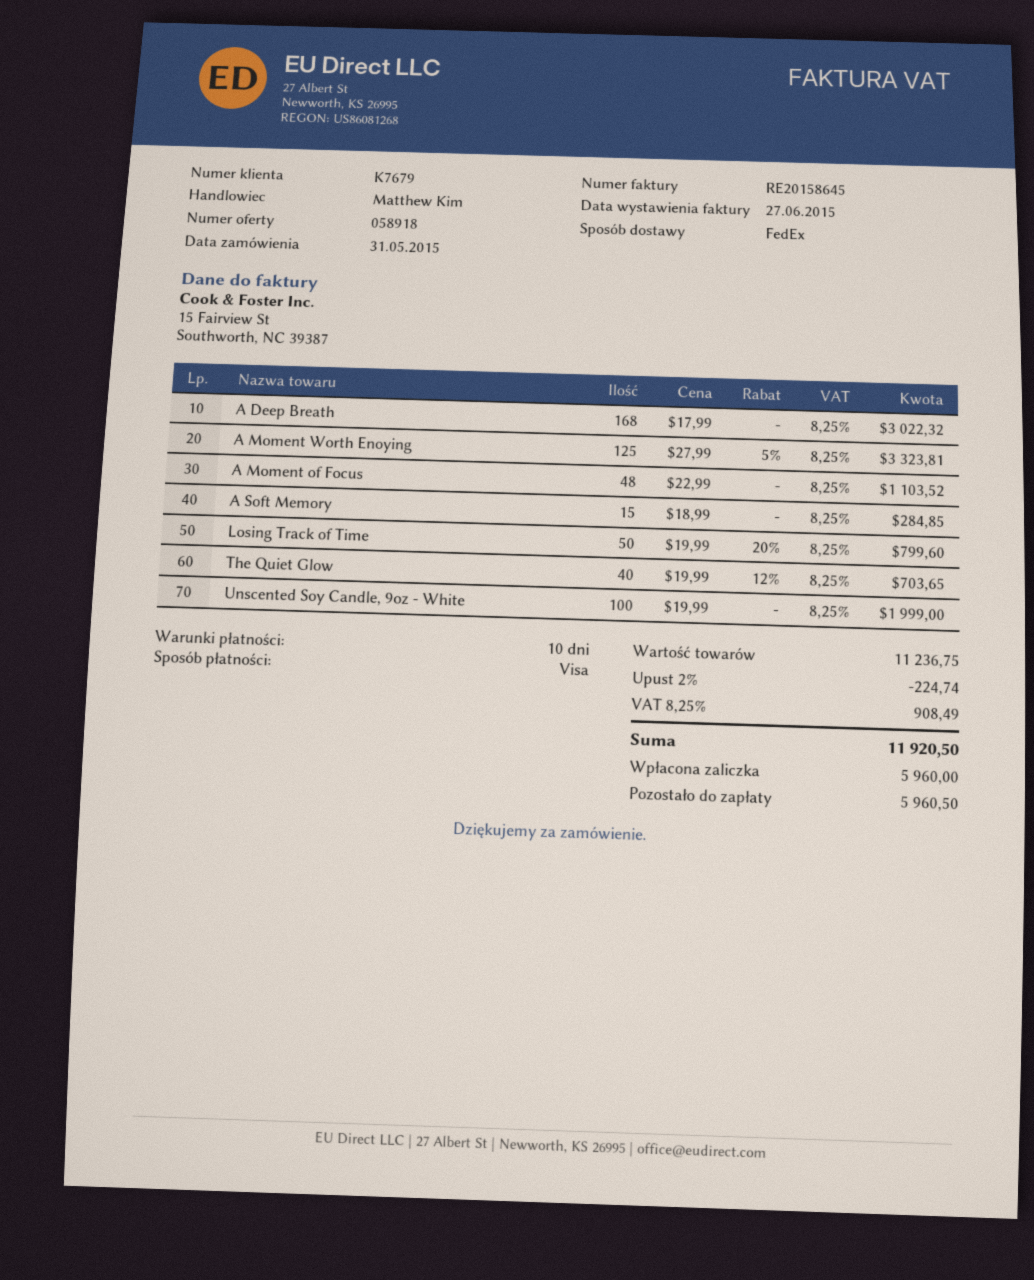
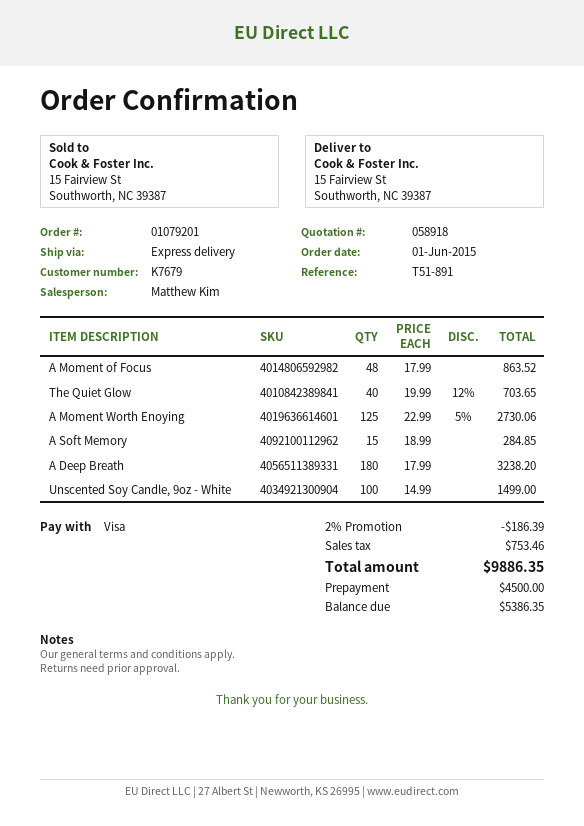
order date: 2015-05-31 -> 2015-06-01
shipping method: FedEx -> express
A Deep Breath: 168 x 17.99 = 3022.32 -> 180 x 17.99 = 3238.20
A Moment Worth Enoying: 125 x 27.99 - 5% = 3323.81 -> 125 x 22.99 - 5% = 2730.06
A Moment of Focus: 48 x 22.99 = 1103.52 -> 48 x 17.99 = 863.52
Losing Track of Time: 50 x 19.99 - 20% = 799.60 -> none
Unscented Soy Candle, 9oz - White: 100 x 19.99 = 1999.00 -> 100 x 14.99 = 1499.00
discount: 2% = 224.74 -> 2% = 186.39
tax: 908.49 -> 753.46
total: 11920.50 -> 9886.35
deposit: 5960.00 -> 4500.00
balance: 5960.50 -> 5386.35

